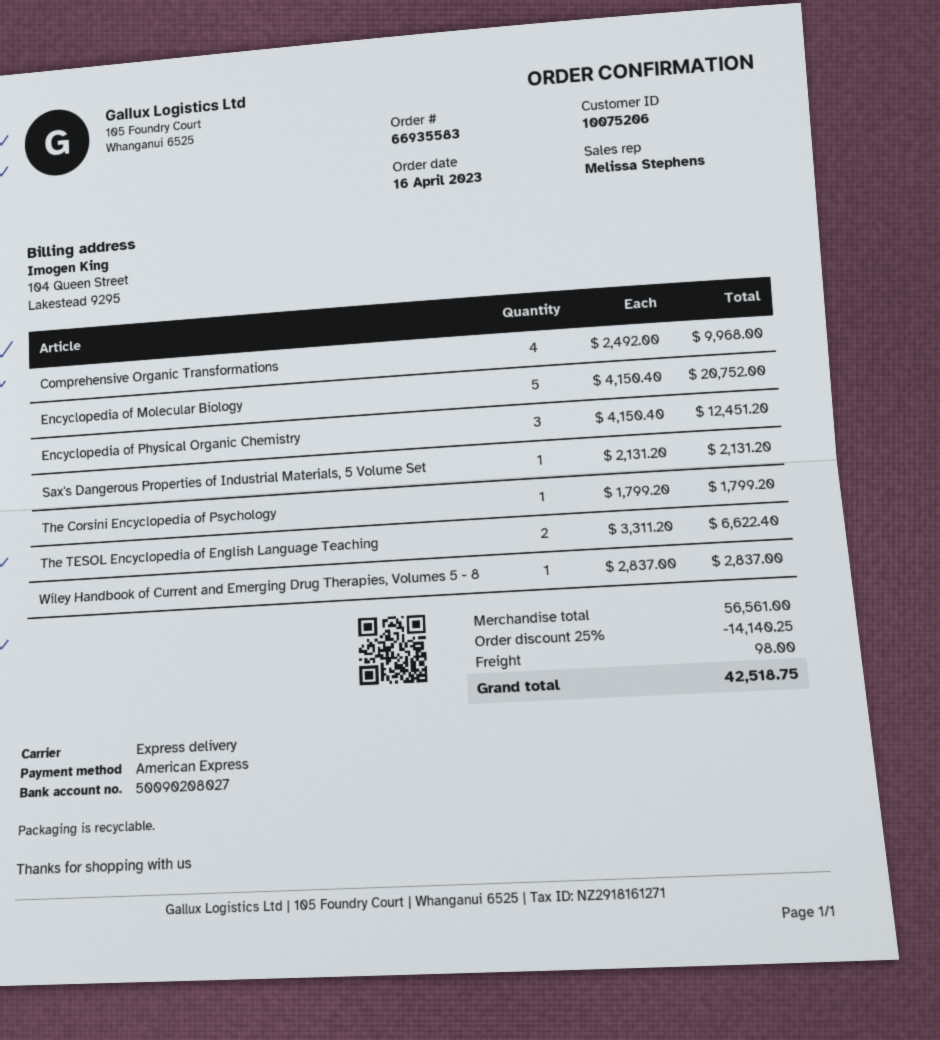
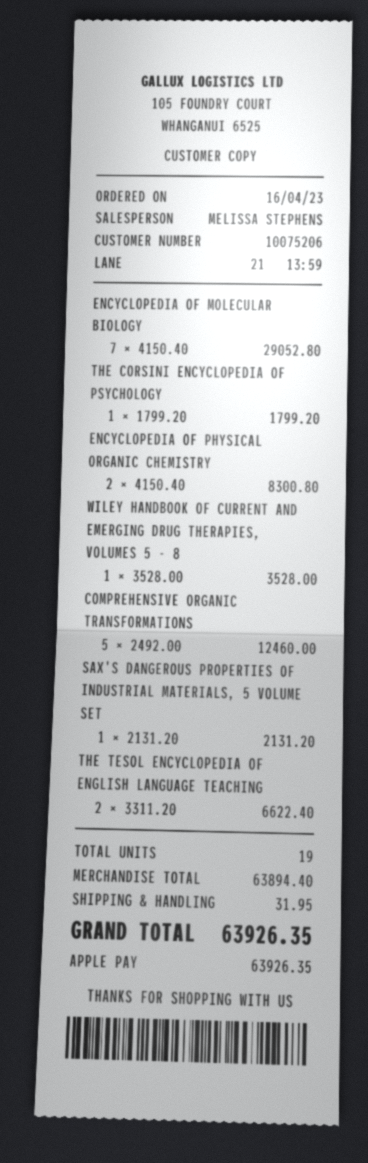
payment method: American Express -> Apple Pay
Comprehensive Organic Transformations: 4 x 2492.00 = 9968.00 -> 5 x 2492.00 = 12460.00
Encyclopedia of Molecular Biology: 5 x 4150.40 = 20752.00 -> 7 x 4150.40 = 29052.80
Encyclopedia of Physical Organic Chemistry: 3 x 4150.40 = 12451.20 -> 2 x 4150.40 = 8300.80
Wiley Handbook of Current and Emerging Drug Therapies, Volumes 5 - 8: 1 x 2837.00 = 2837.00 -> 1 x 3528.00 = 3528.00
subtotal: 56561.00 -> 63894.40
discount: 25% = 14140.25 -> none
shipping: 98.00 -> 31.95
total: 42518.75 -> 63926.35

